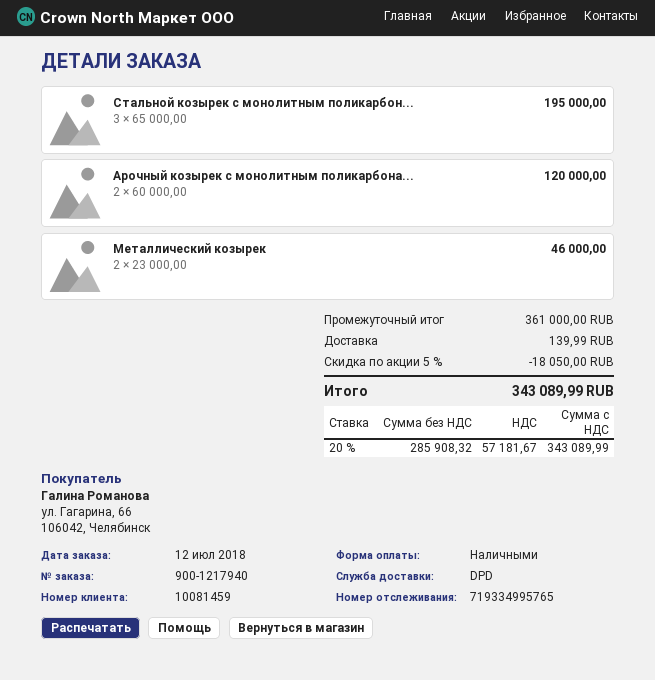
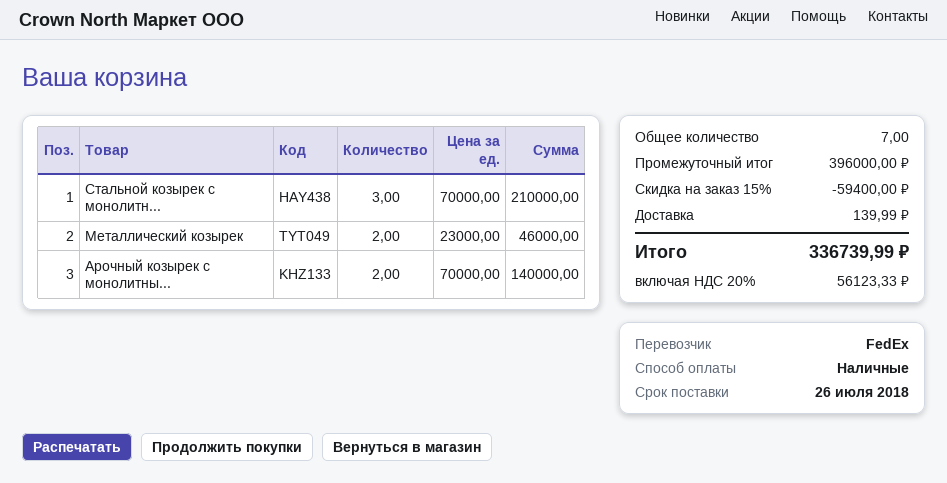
shipping method: DPD -> FedEx
Стальной козырек с монолитным поликарбон...: 3 x 65000.00 = 195000.00 -> 3 x 70000.00 = 210000.00
Арочный козырек с монолитным поликарбона...: 2 x 60000.00 = 120000.00 -> 2 x 70000.00 = 140000.00
subtotal: 361000.00 -> 396000.00
discount: 5% = 18050.00 -> 15% = 59400.00
tax: 20% = 57181.67 -> 20% = 56123.33
total: 343089.99 -> 336739.99

